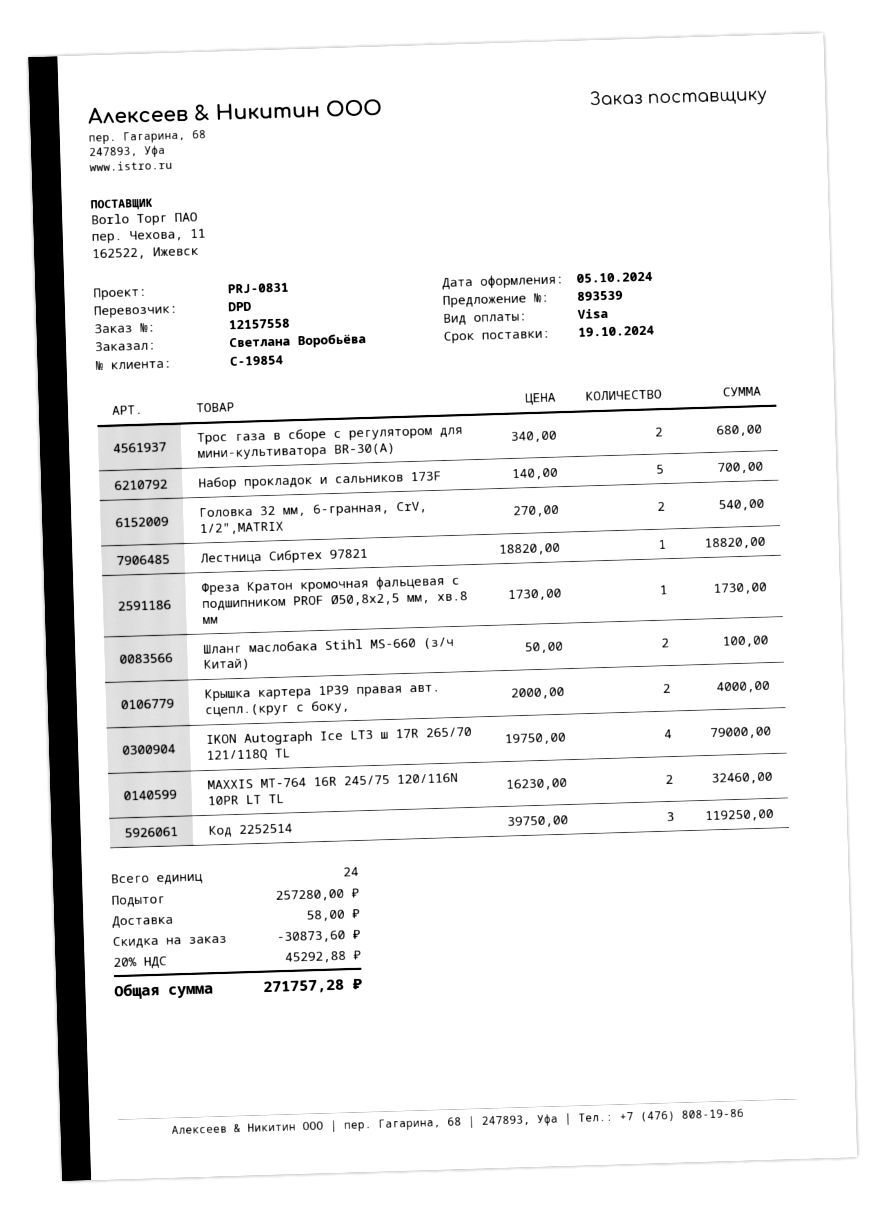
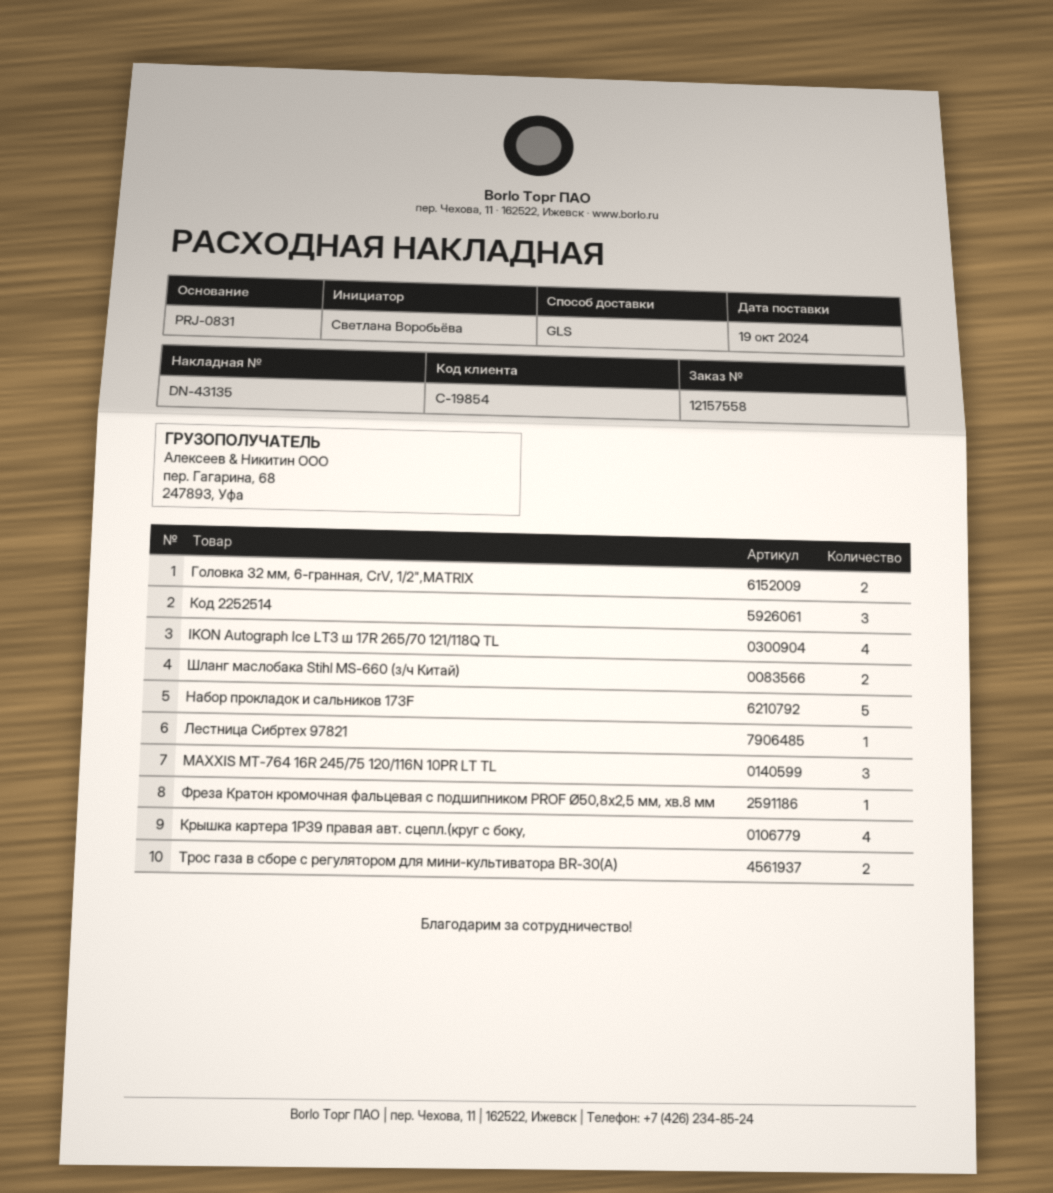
shipping method: DPD -> GLS
Крышка картера 1Р39 правая авт. сцепл.(круг с боку,: 2 -> 4
MAXXIS MT-764 16R 245/75 120/116N 10PR LT TL: 2 -> 3

